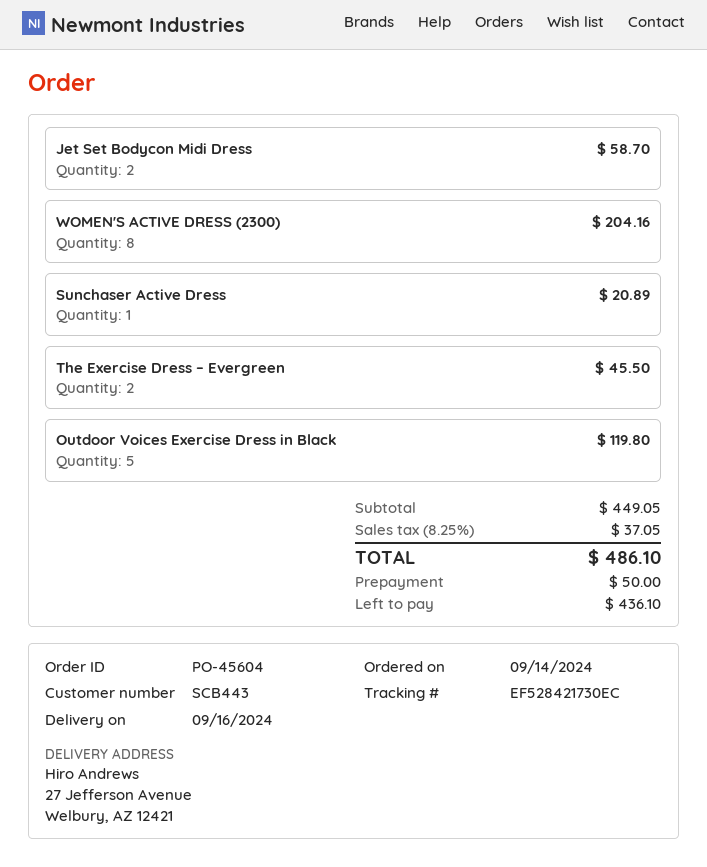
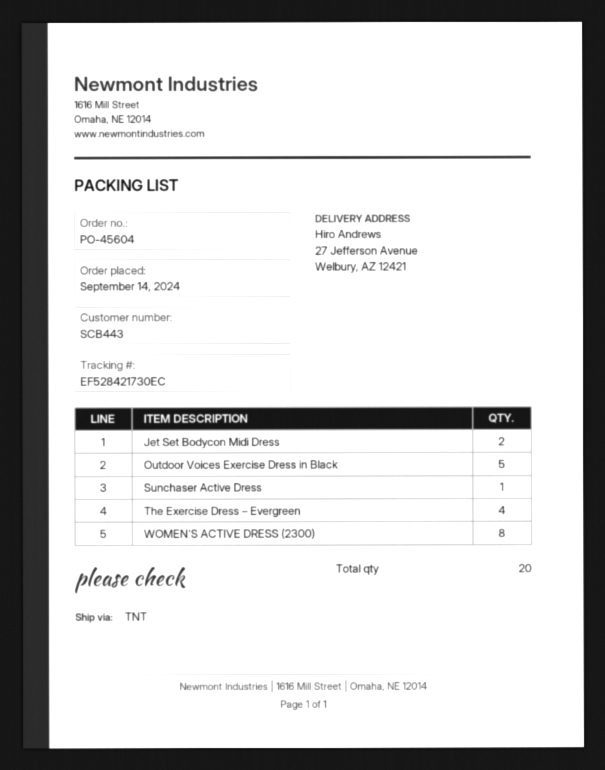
The Exercise Dress – Evergreen: 2 -> 4

